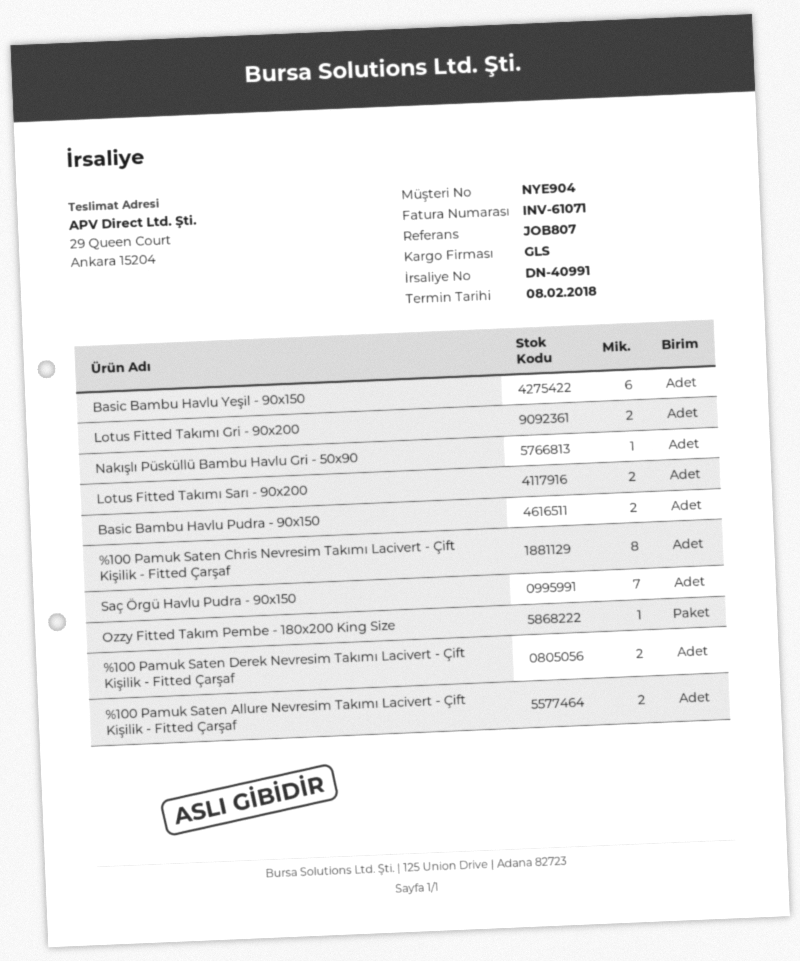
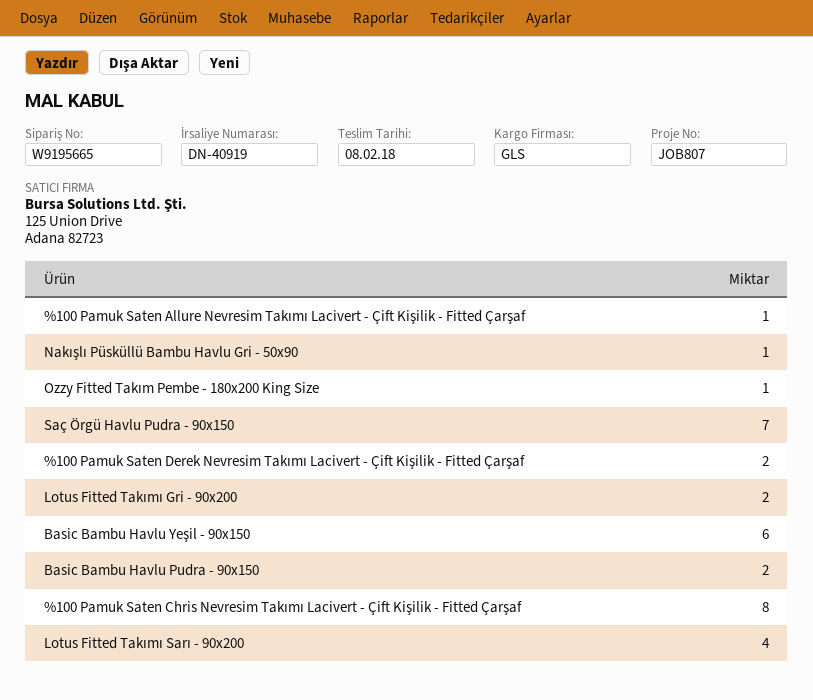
delivery note number: DN-40991 -> DN-40919
Lotus Fitted Takımı Sarı - 90x200: 2 -> 4
%100 Pamuk Saten Allure Nevresim Takımı Lacivert - Çift Kişilik - Fitted Çarşaf: 2 -> 1

